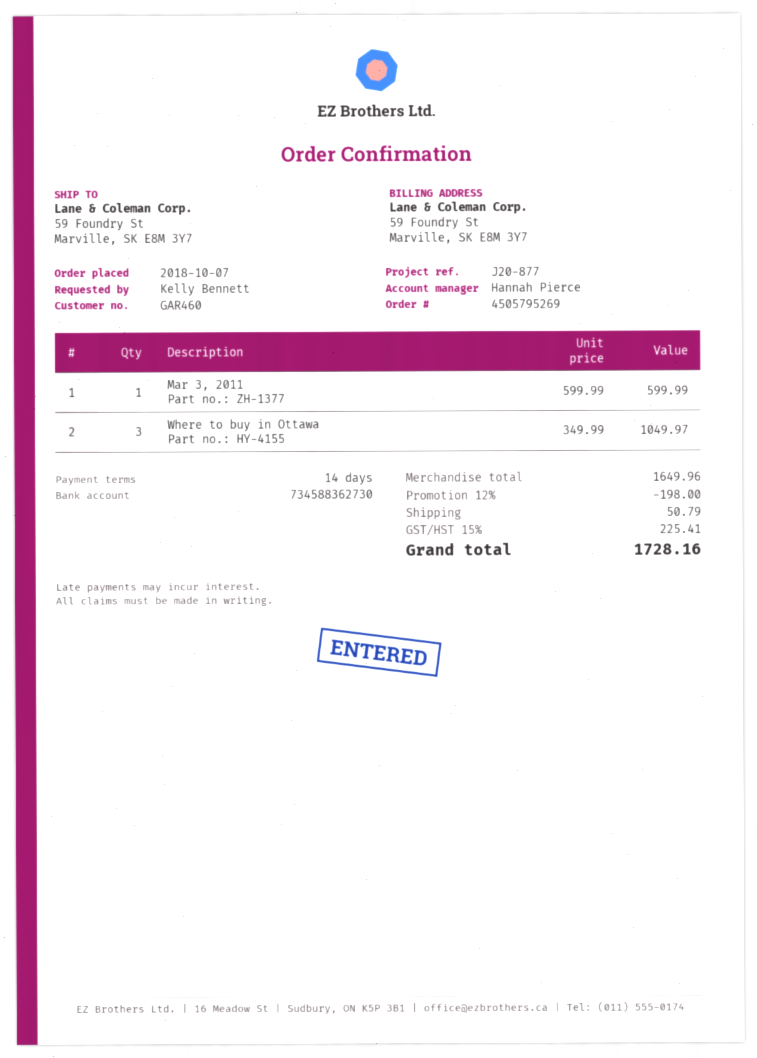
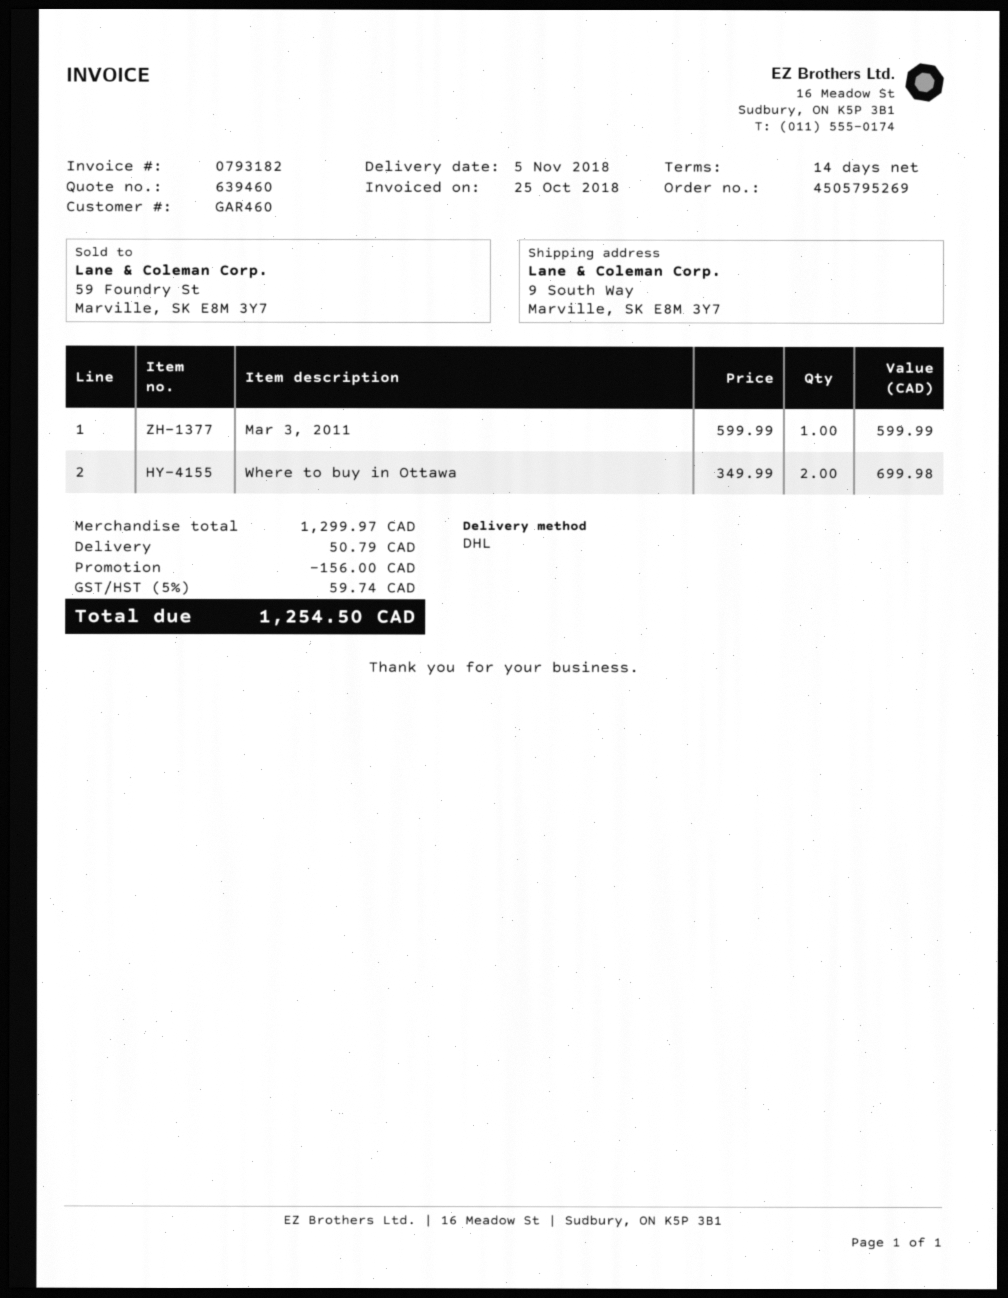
ship to: 59 Foundry St, Marville, SK E8M 3Y7 -> 9 South Way, Marville, SK E8M 3Y7
Where to buy in Ottawa: 3 x 349.99 = 1049.97 -> 2 x 349.99 = 699.98
subtotal: 1649.96 -> 1299.97
discount: 198.00 -> 156.00
tax: 15% = 225.41 -> 5% = 59.74
total: 1728.16 -> 1254.50

